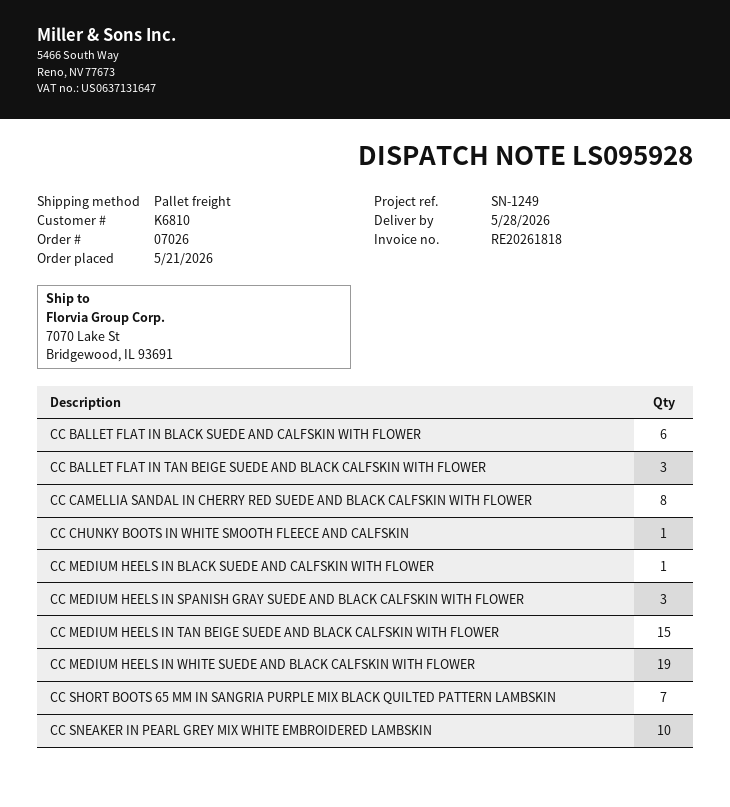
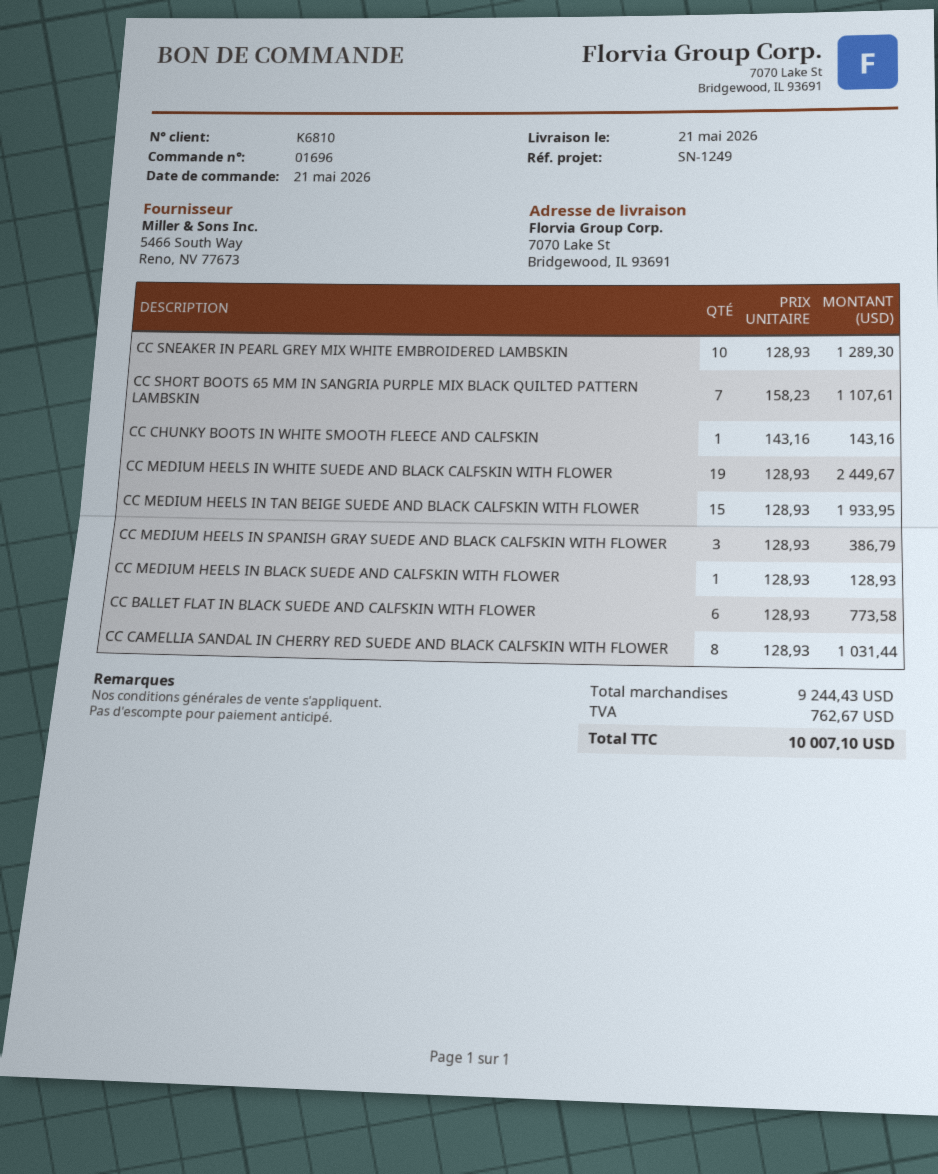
order number: 07026 -> 01696
delivery date: 2026-05-28 -> 2026-05-21
CC BALLET FLAT IN TAN BEIGE SUEDE AND BLACK CALFSKIN WITH FLOWER: 3 -> none

